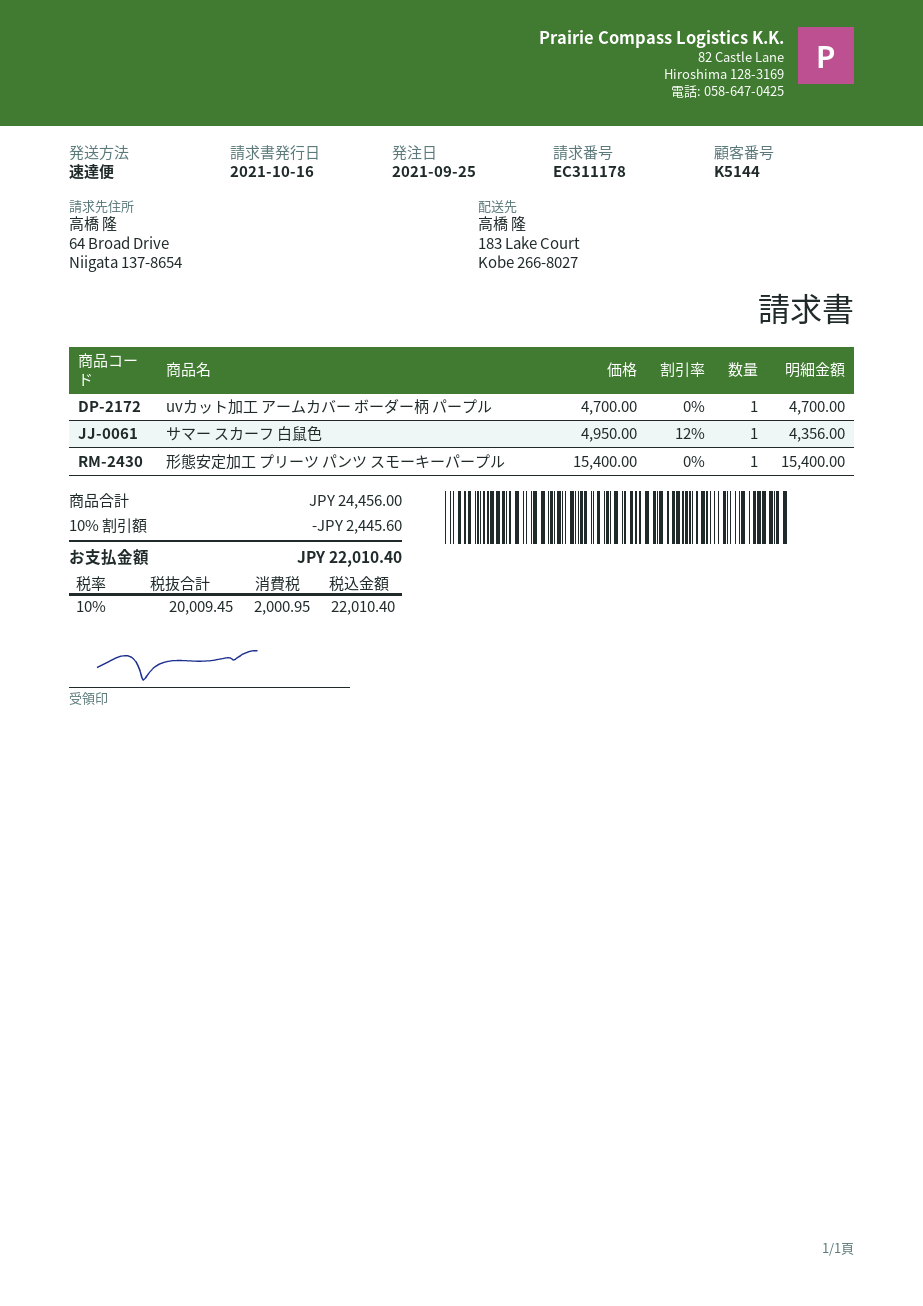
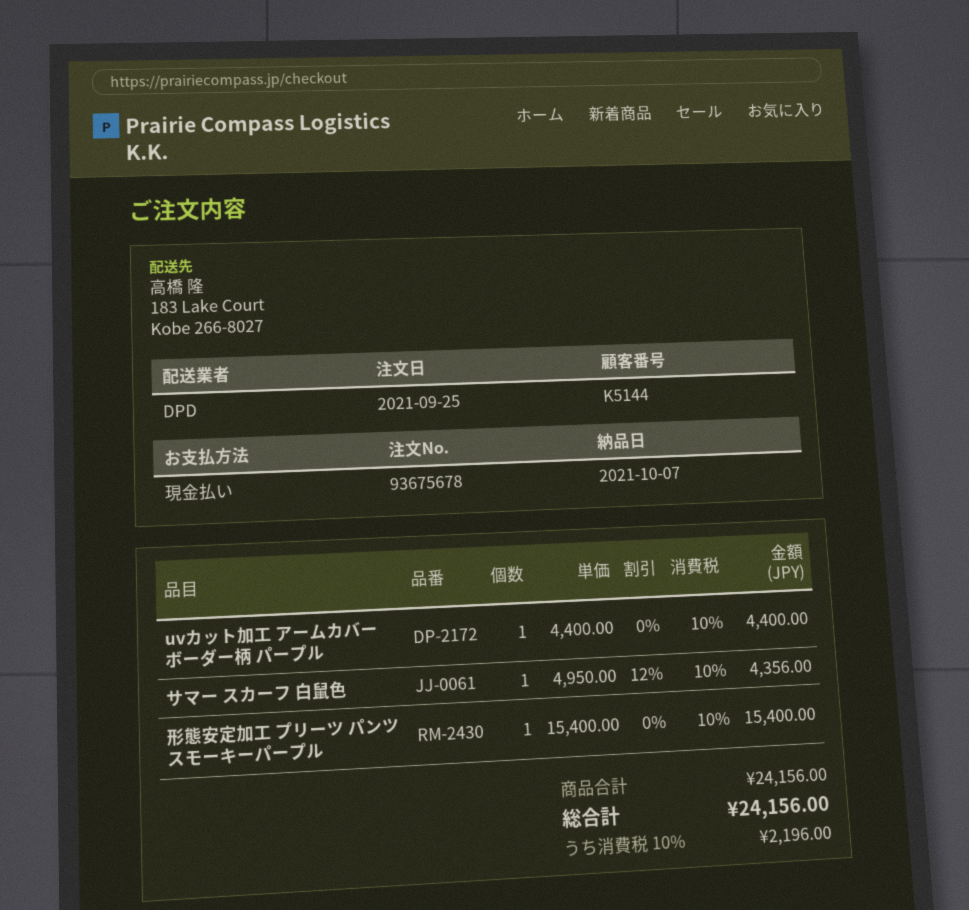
shipping method: express -> DPD
uvカット加工 アームカバー ボーダー柄 パープル: 1 x 4700.00 = 4700.00 -> 1 x 4400.00 = 4400.00
subtotal: 24456.00 -> 24156.00
discount: 10% = 2445.60 -> none
tax: 10% = 2000.95 -> 10% = 2196.00
total: 22010.40 -> 24156.00

